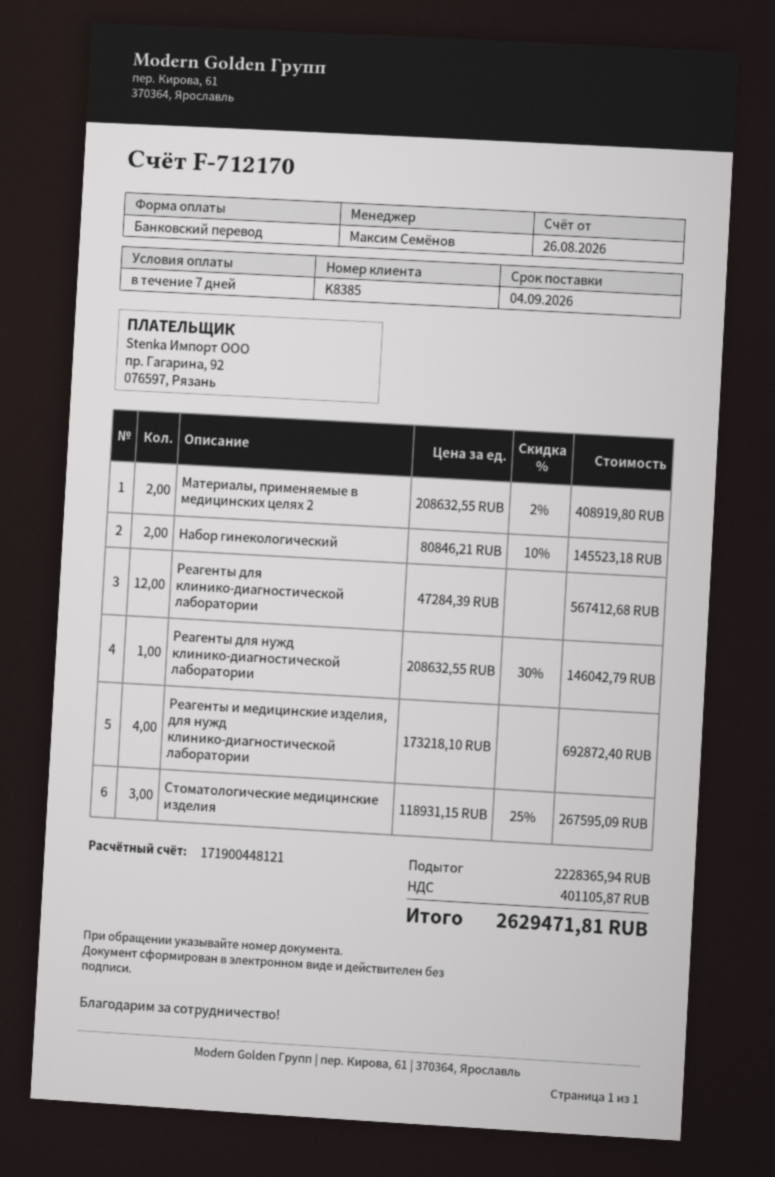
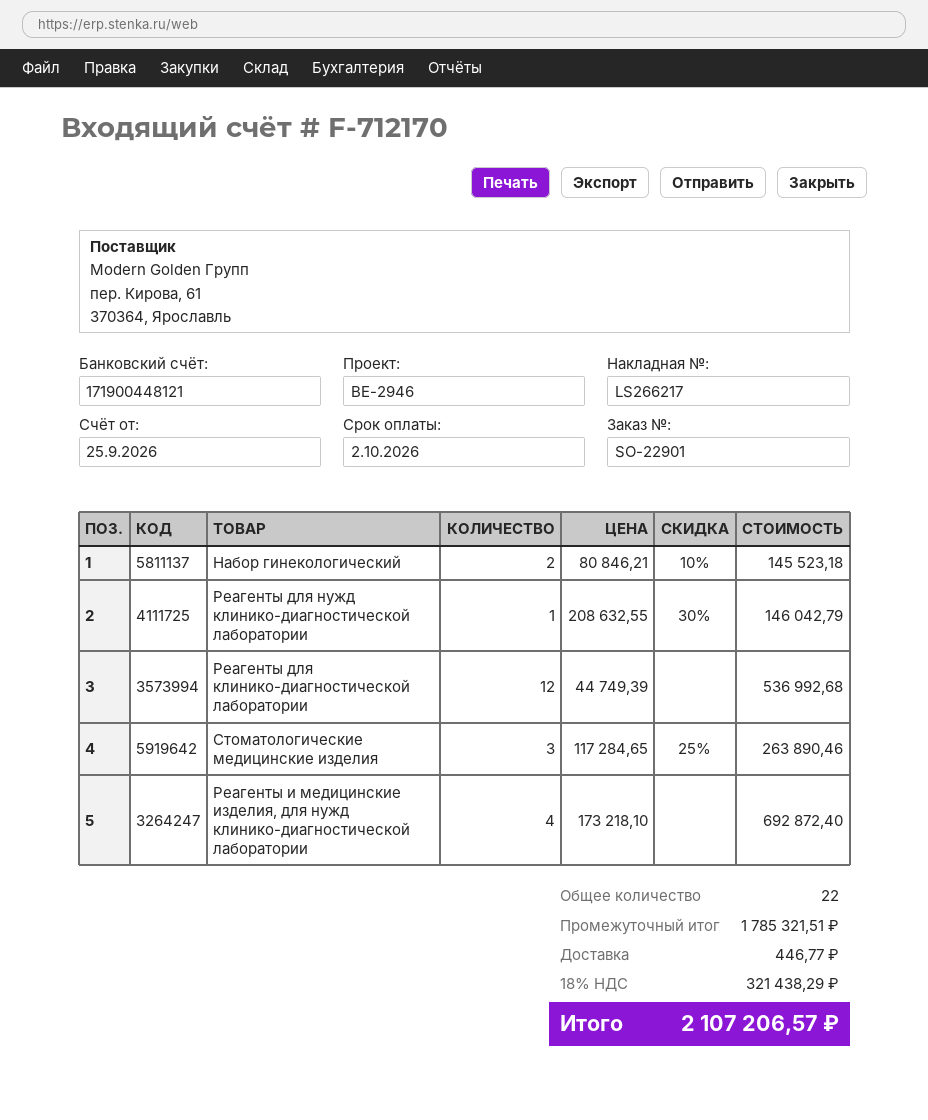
invoice date: 2026-08-26 -> 2026-09-25
Материалы, применяемые в медицинских целях 2: 2 x 208632.55 - 2% = 408919.80 -> none
Реагенты для клинико-диагностической лаборатории: 12 x 47284.39 = 567412.68 -> 12 x 44749.39 = 536992.68
Стоматологические медицинские изделия: 3 x 118931.15 - 25% = 267595.09 -> 3 x 117284.65 - 25% = 263890.46
subtotal: 2228365.94 -> 1785321.51
shipping: none -> 446.77
tax: 401105.87 -> 321438.29
total: 2629471.81 -> 2107206.57

